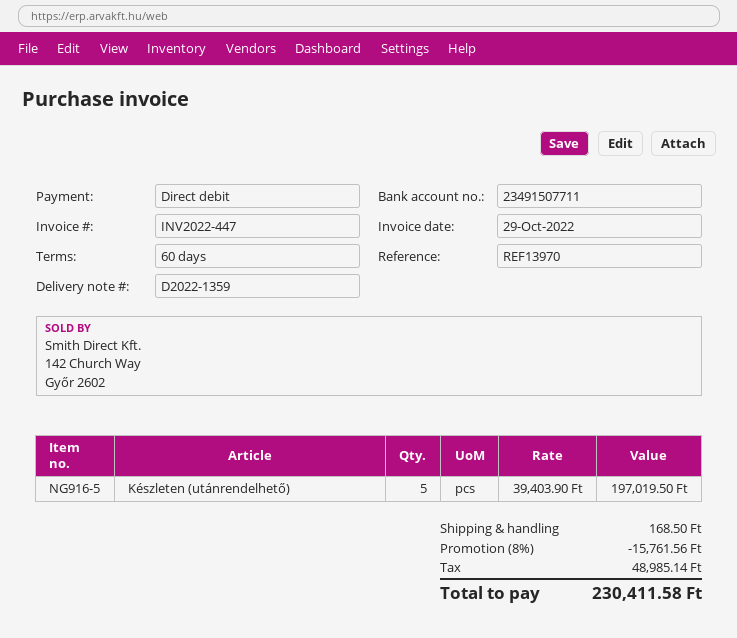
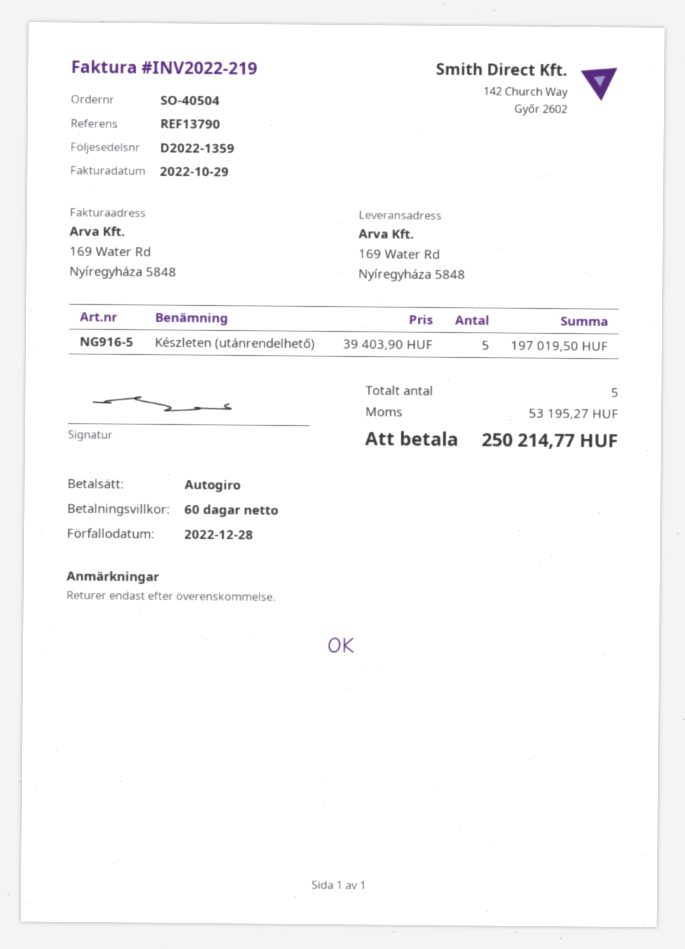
invoice number: INV2022-447 -> INV2022-219
reference: REF13970 -> REF13790
discount: 8% = 15761.56 -> none
shipping: 168.50 -> none
tax: 48985.14 -> 53195.27
total: 230411.58 -> 250214.77

